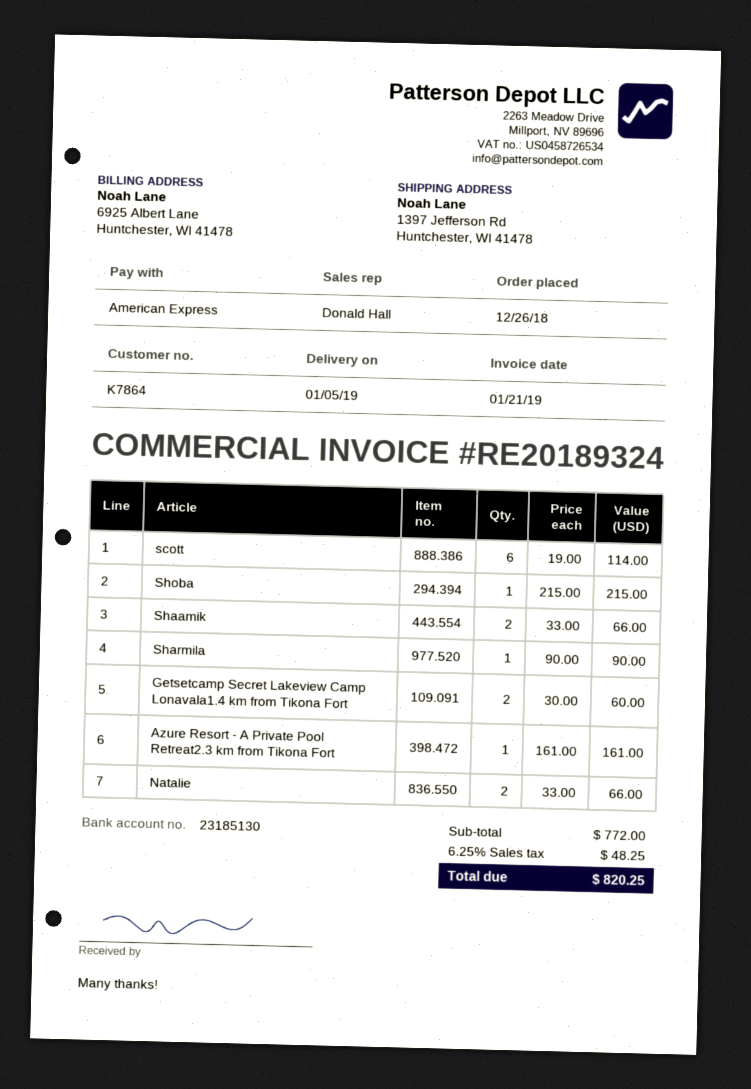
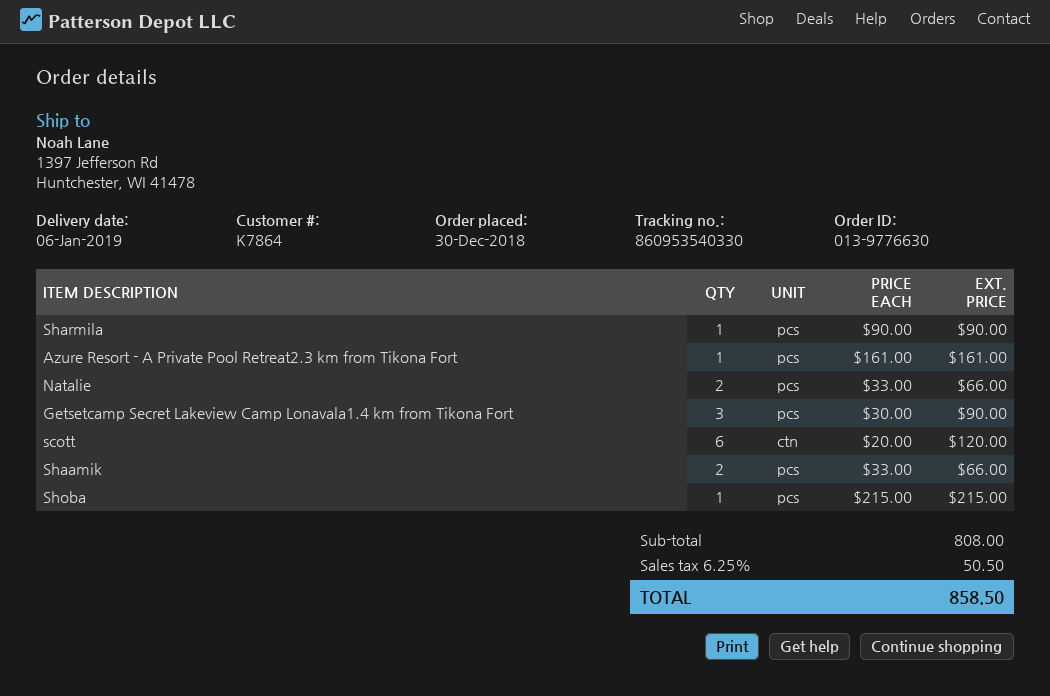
order date: 2018-12-26 -> 2018-12-30
delivery date: 2019-01-05 -> 2019-01-06
scott: 6 x 19.00 = 114.00 -> 6 x 20.00 = 120.00
Getsetcamp Secret Lakeview Camp Lonavala1.4 km from Tikona Fort: 2 x 30.00 = 60.00 -> 3 x 30.00 = 90.00
subtotal: 772.00 -> 808.00
tax: 6.25% = 48.25 -> 6.25% = 50.50
total: 820.25 -> 858.50

